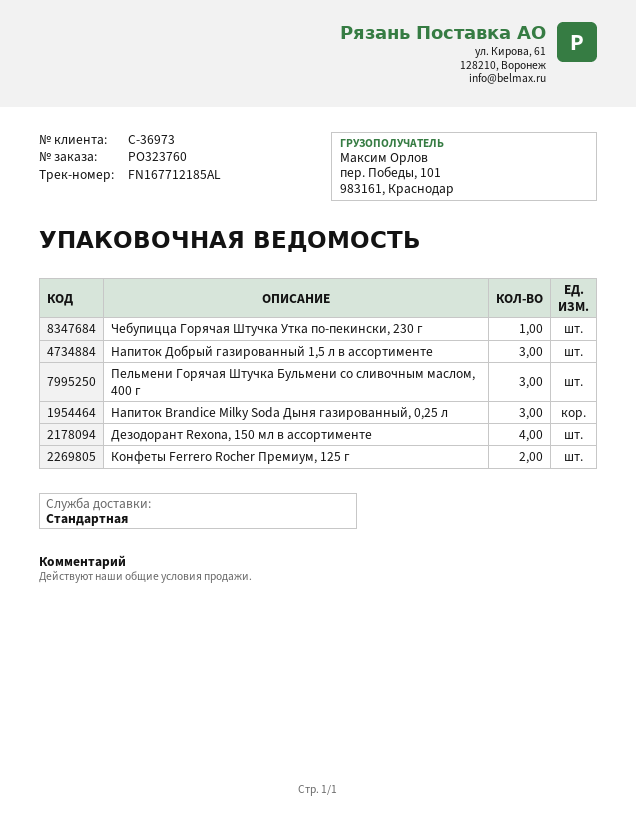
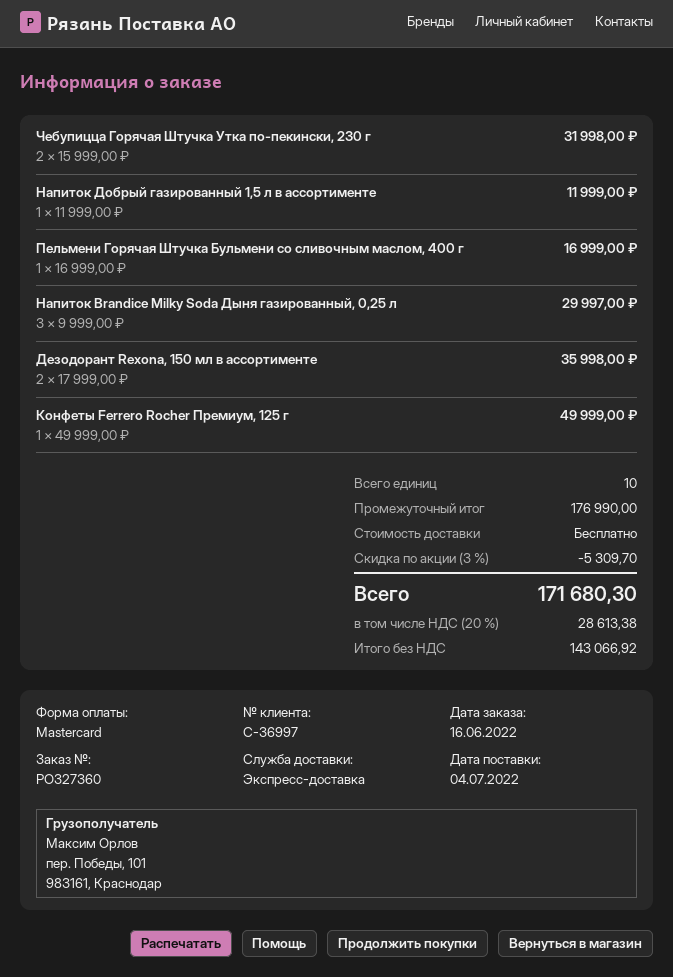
order number: PO323760 -> PO327360
customer number: C-36973 -> C-36997
shipping method: standard -> express
Чебупицца Горячая Штучка Утка по-пекински, 230 г: 1 -> 2
Напиток Добрый газированный 1,5 л в ассортименте: 3 -> 1
Пельмени Горячая Штучка Бульмени со сливочным маслом, 400 г: 3 -> 1
Дезодорант Rexona, 150 мл в ассортименте: 4 -> 2
Конфеты Ferrero Rocher Премиум, 125 г: 2 -> 1

